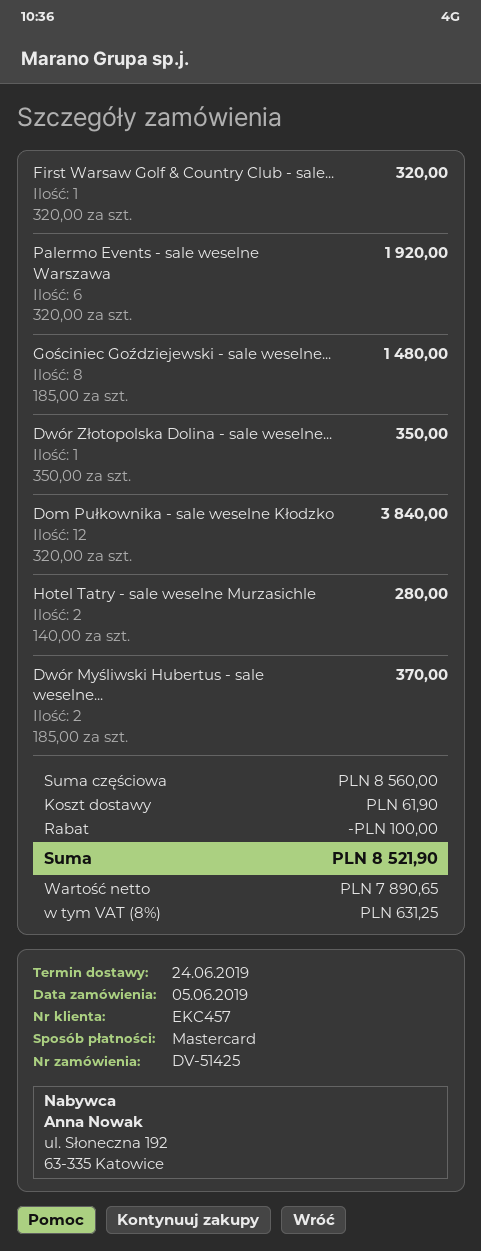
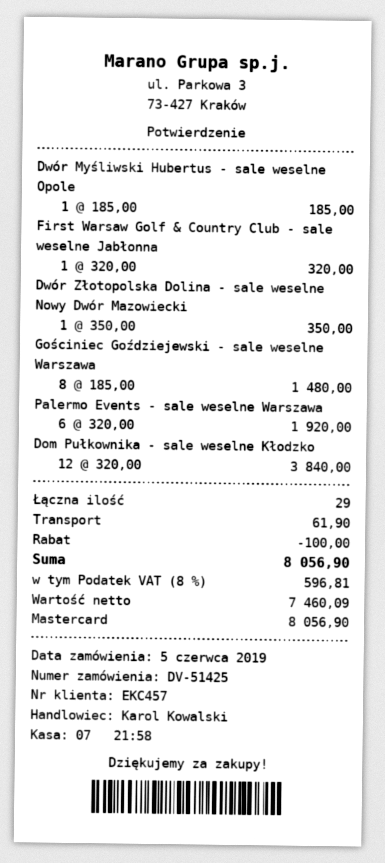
Hotel Tatry - sale weselne Murzasichle: 2 x 140.00 = 280.00 -> none
Dwór Myśliwski Hubertus - sale weselne...: 2 x 185.00 = 370.00 -> 1 x 185.00 = 185.00
net: 7890.65 -> 7460.09
tax: 8% = 631.25 -> 8% = 596.81
total: 8521.90 -> 8056.90

